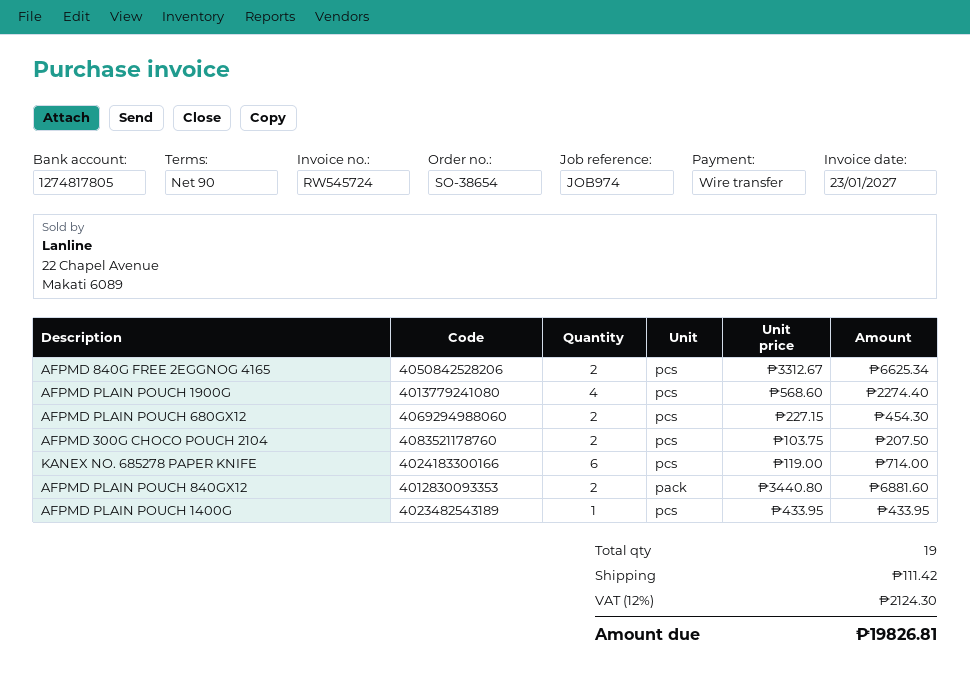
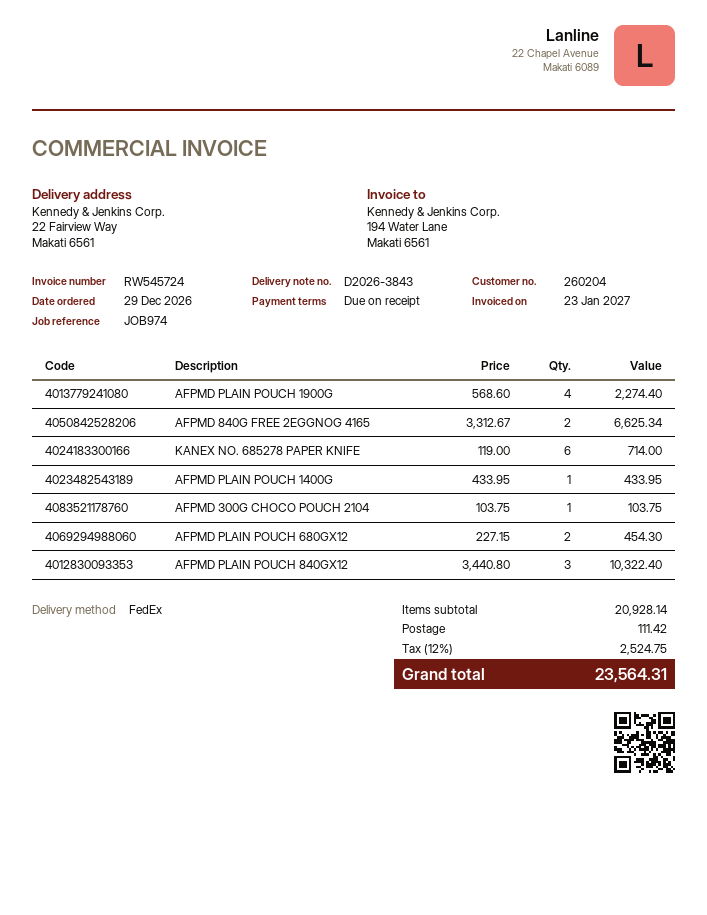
payment terms: 90 days -> on receipt
AFPMD 300G CHOCO POUCH 2104: 2 x 103.75 = 207.50 -> 1 x 103.75 = 103.75
AFPMD PLAIN POUCH 840GX12: 2 x 3440.80 = 6881.60 -> 3 x 3440.80 = 10322.40
tax: 12% = 2124.30 -> 12% = 2524.75
total: 19826.81 -> 23564.31

